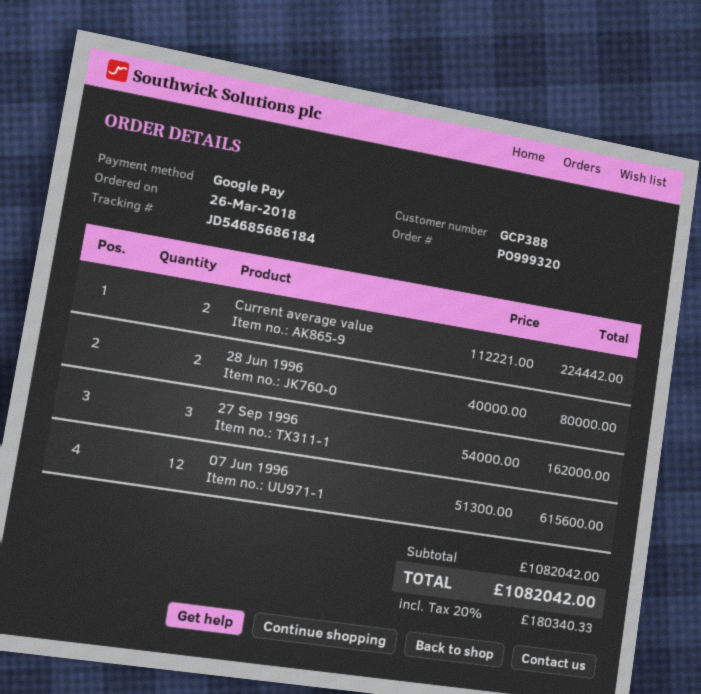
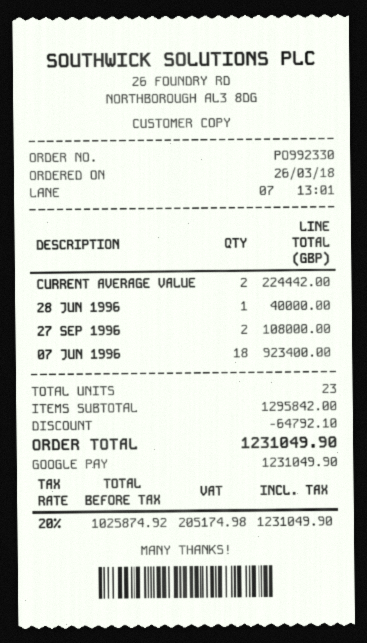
order number: PO999320 -> PO992330
28 Jun 1996: 2 for 80000.00 -> 1 for 40000.00
27 Sep 1996: 3 for 162000.00 -> 2 for 108000.00
07 Jun 1996: 12 for 615600.00 -> 18 for 923400.00
subtotal: 1082042.00 -> 1295842.00
discount: none -> 64792.10
tax: 20% = 180340.33 -> 20% = 205174.98
total: 1082042.00 -> 1231049.90

